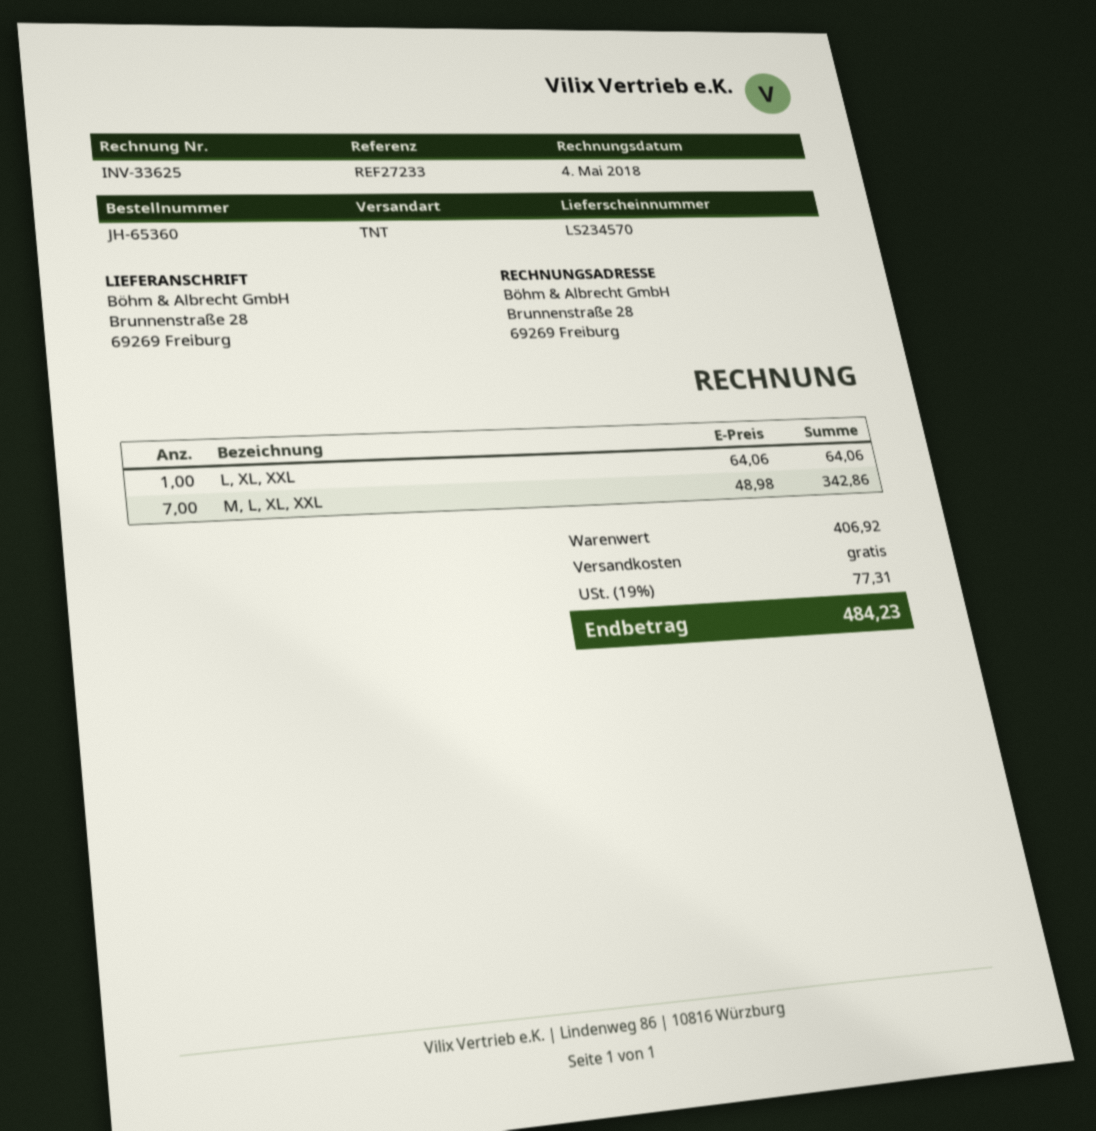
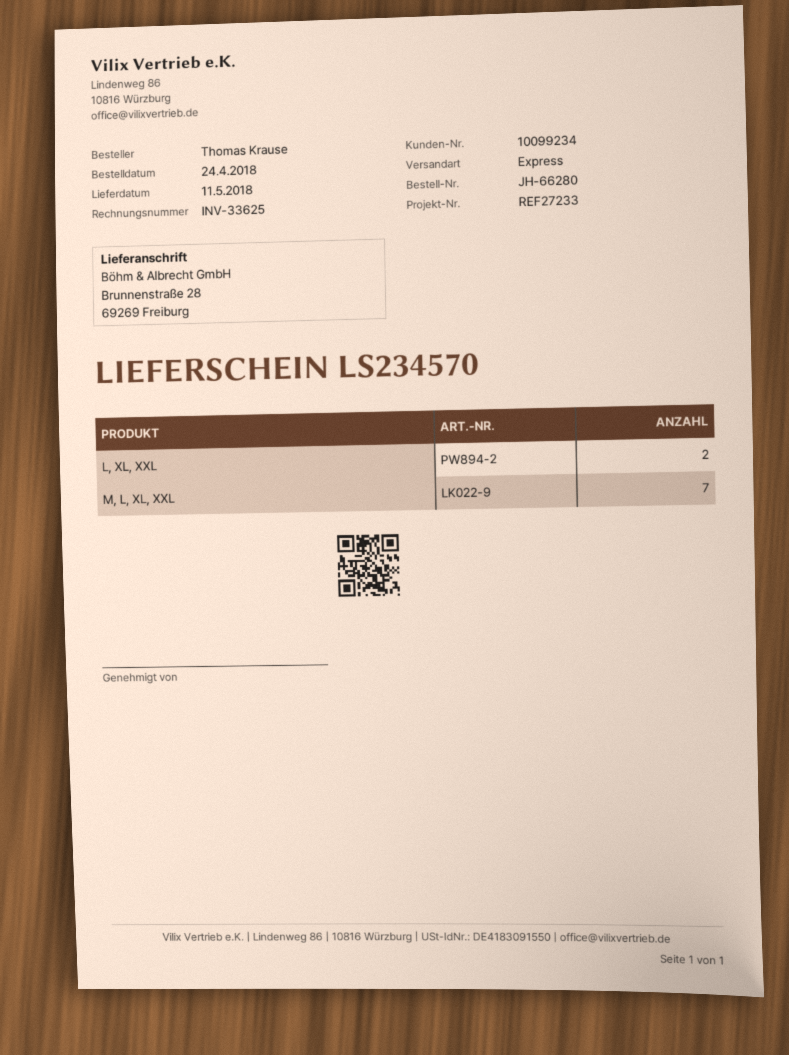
order number: JH-65360 -> JH-66280
shipping method: TNT -> express
L, XL, XXL: 1 -> 2

